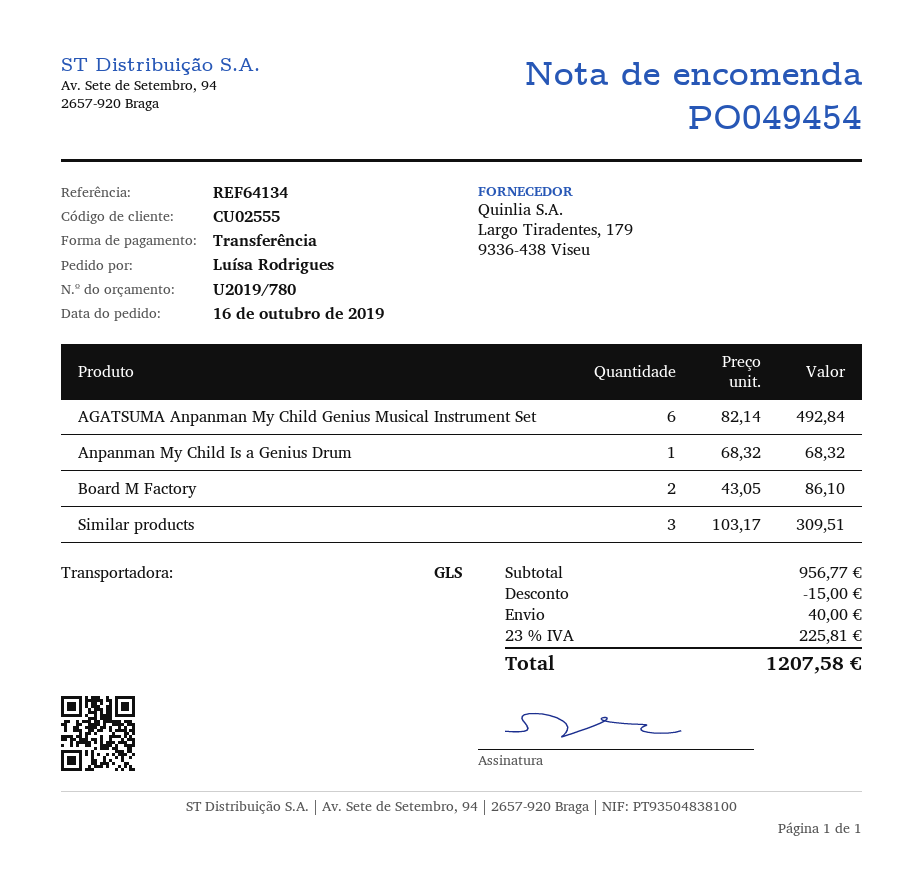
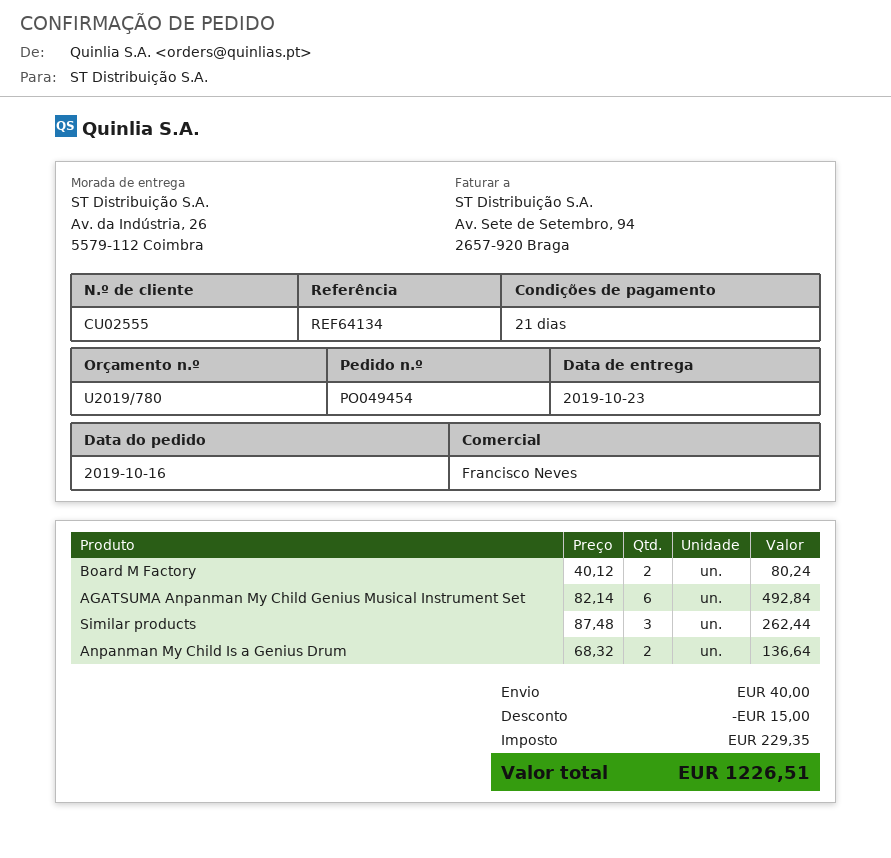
Anpanman My Child Is a Genius Drum: 1 x 68.32 = 68.32 -> 2 x 68.32 = 136.64
Board M Factory: 2 x 43.05 = 86.10 -> 2 x 40.12 = 80.24
Similar products: 3 x 103.17 = 309.51 -> 3 x 87.48 = 262.44
tax: 225.81 -> 229.35
total: 1207.58 -> 1226.51

